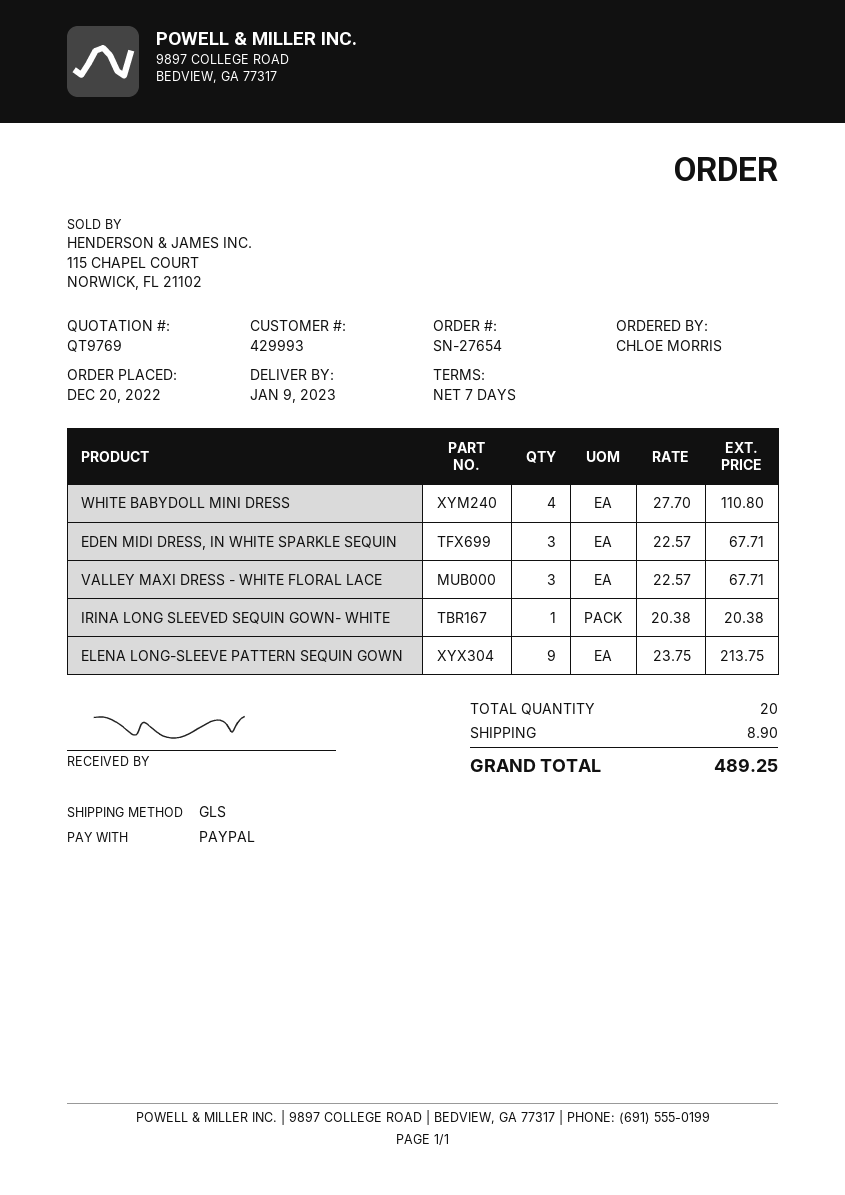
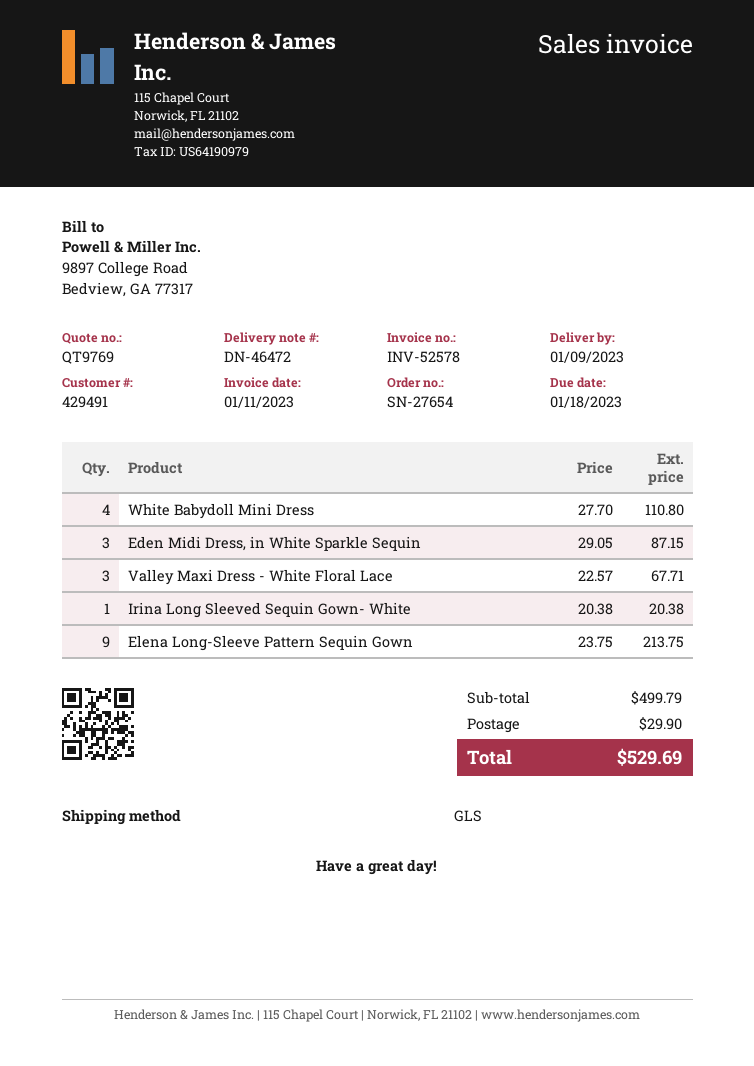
customer number: 429993 -> 429491
EDEN MIDI DRESS, IN WHITE SPARKLE SEQUIN: 3 x 22.57 = 67.71 -> 3 x 29.05 = 87.15
shipping: 8.90 -> 29.90
total: 489.25 -> 529.69

